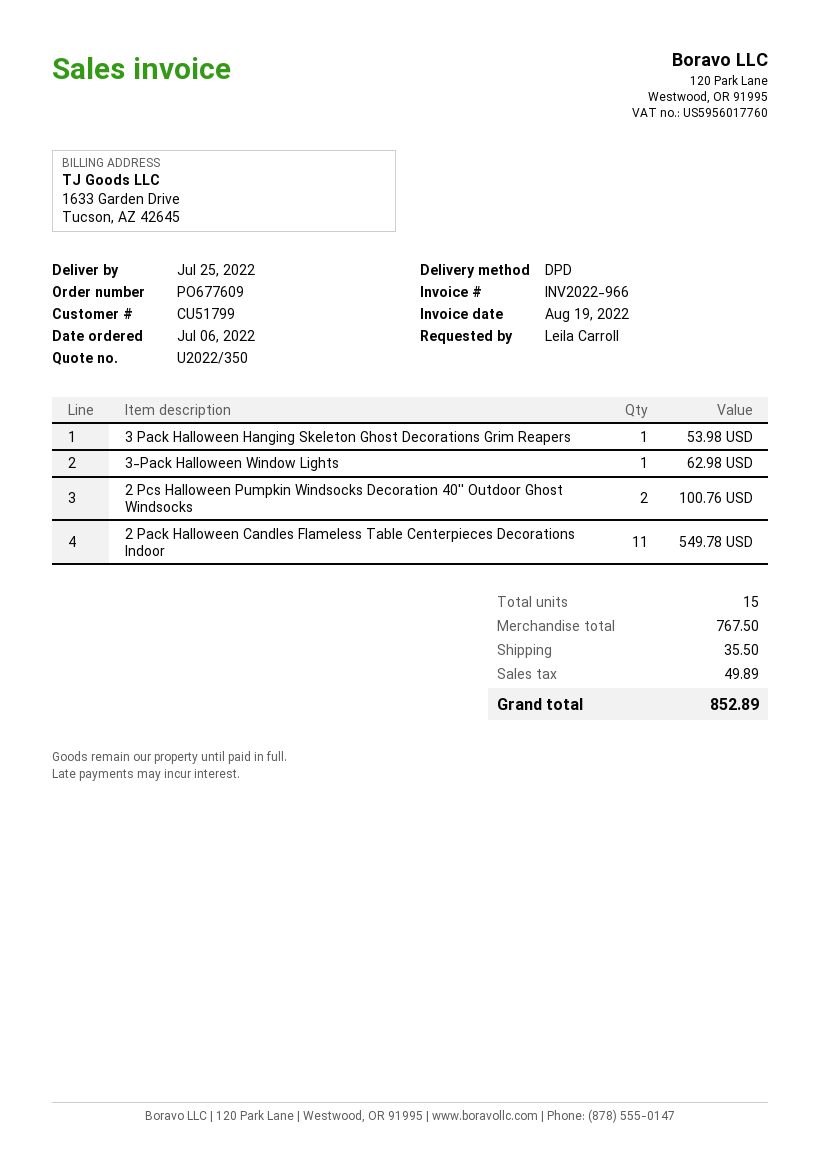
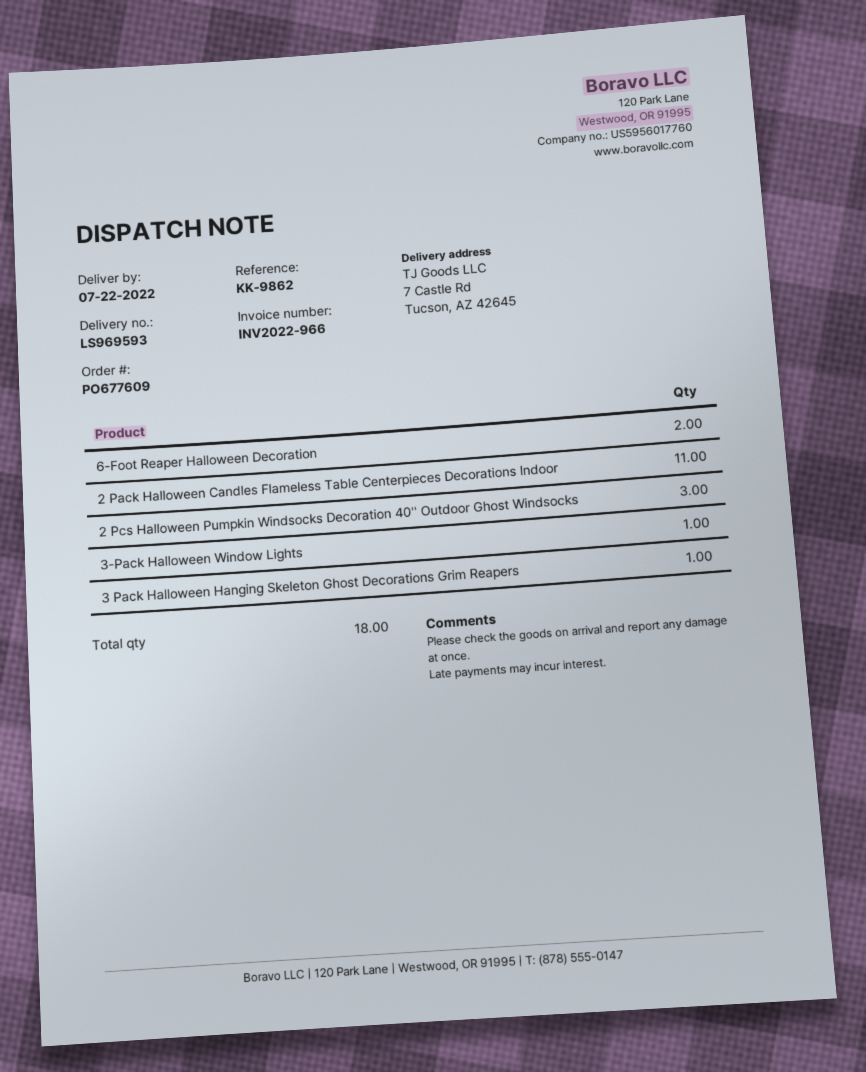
delivery date: 2022-07-25 -> 2022-07-22
2 Pcs Halloween Pumpkin Windsocks Decoration 40'' Outdoor Ghost Windsocks: 2 -> 3
6-Foot Reaper Halloween Decoration: none -> 2
total quantity: 15 -> 18

